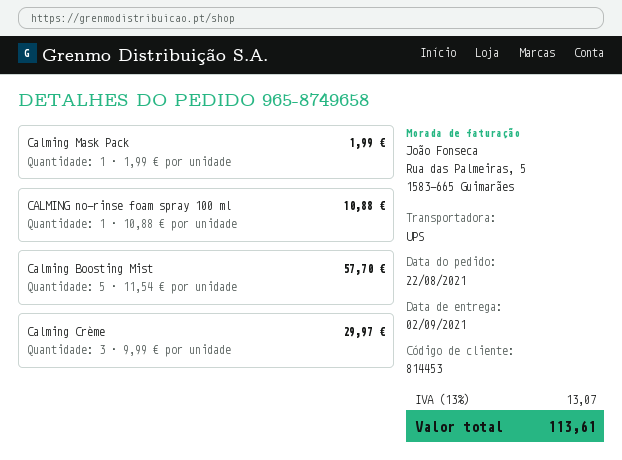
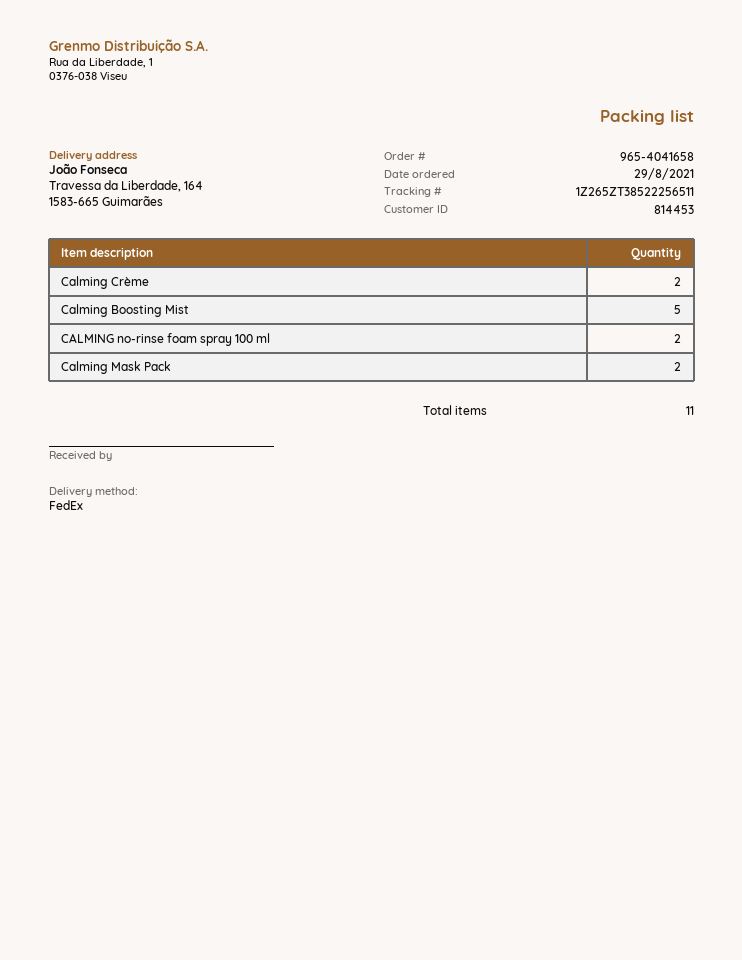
order number: 965-8749658 -> 965-4041658
order date: 2021-08-22 -> 2021-08-29
shipping method: UPS -> FedEx
Calming Mask Pack: 1 -> 2
CALMING no-rinse foam spray 100 ml: 1 -> 2
Calming Crème: 3 -> 2

